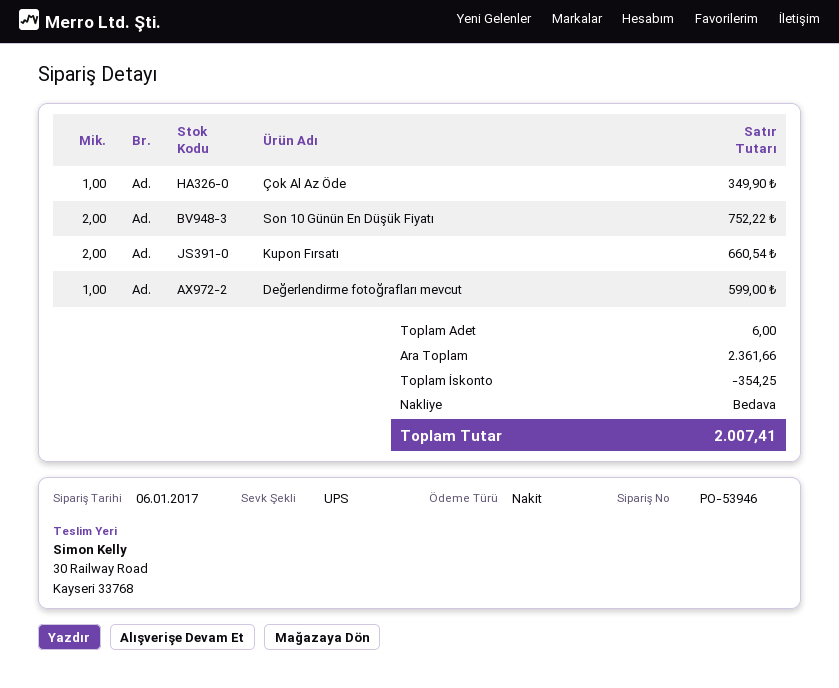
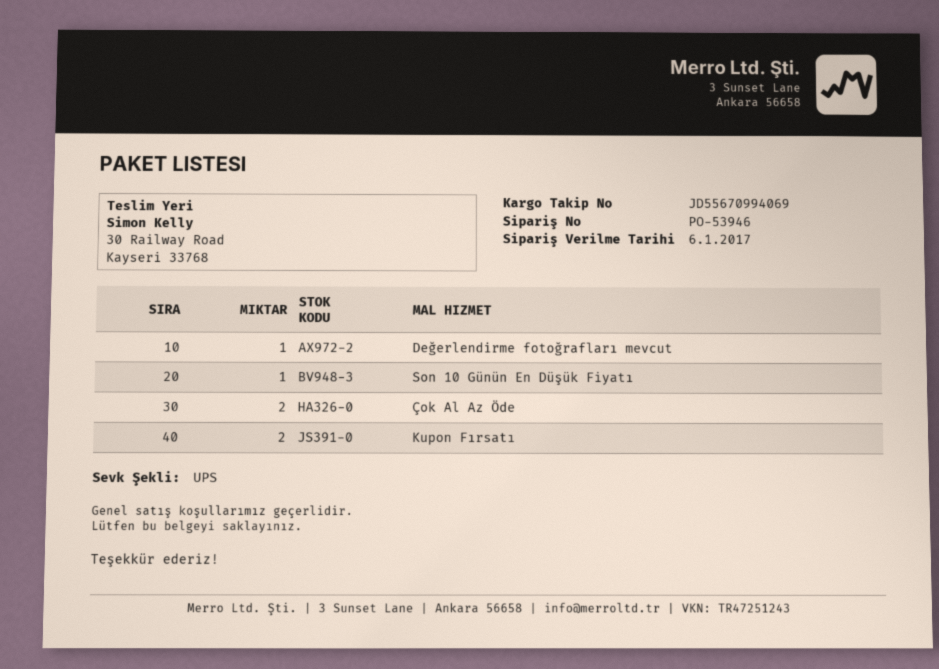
Çok Al Az Öde: 1 -> 2
Son 10 Günün En Düşük Fiyatı: 2 -> 1

